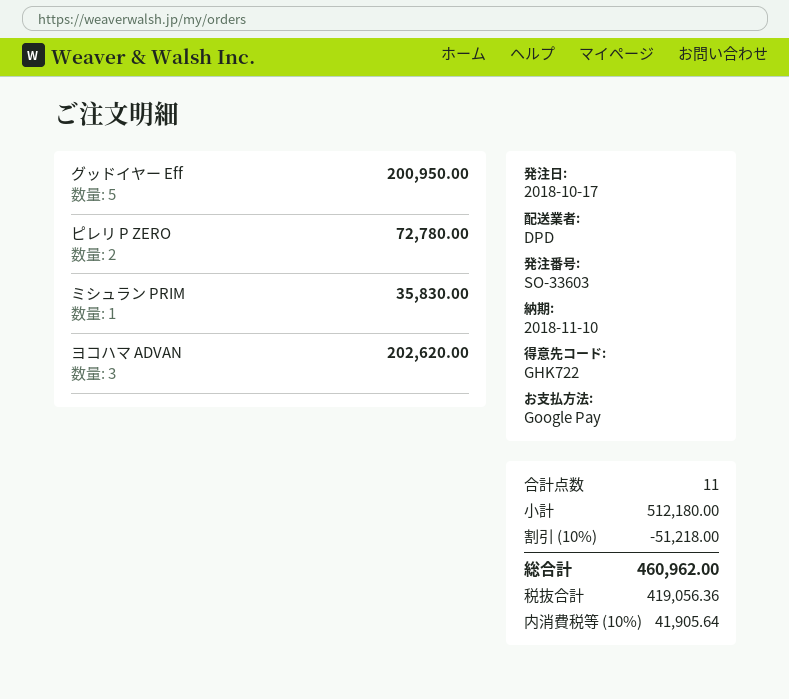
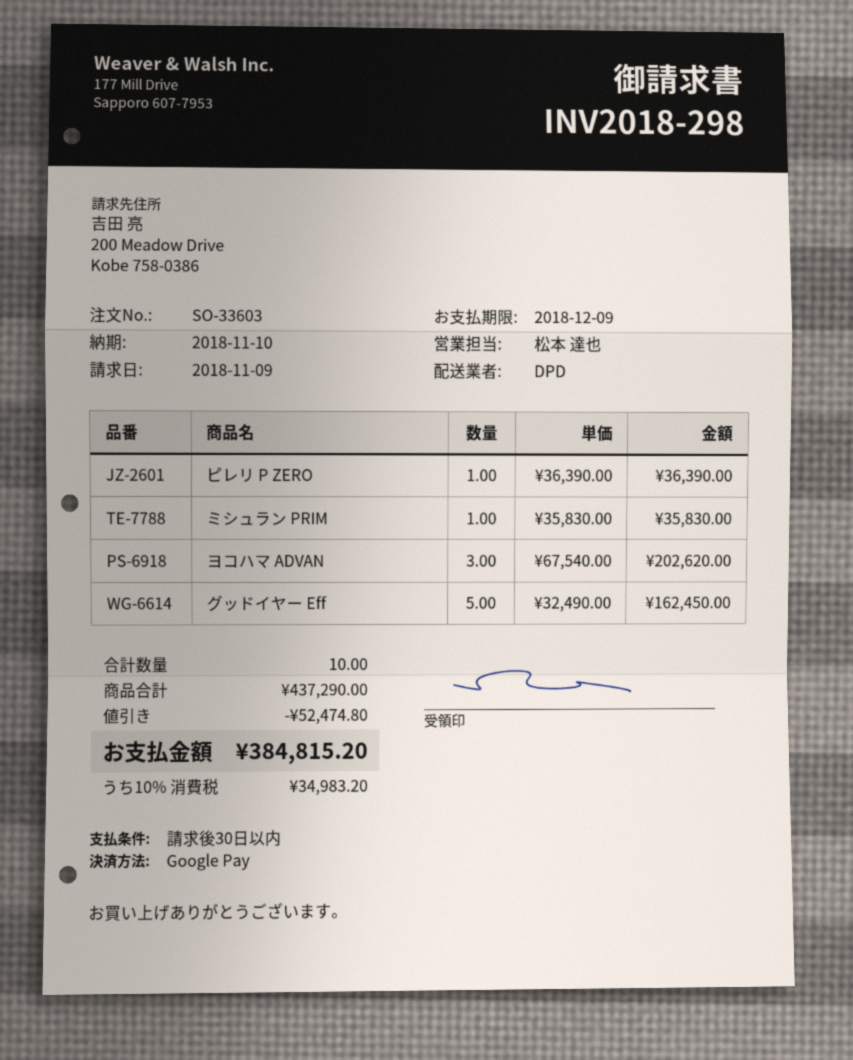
グッドイヤー Eff: 5 for 200950.00 -> 5 for 162450.00
ピレリ P ZERO: 2 for 72780.00 -> 1 for 36390.00
total quantity: 11 -> 10
subtotal: 512180.00 -> 437290.00
discount: 51218.00 -> 52474.80
tax: 10% = 41905.64 -> 10% = 34983.20
total: 460962.00 -> 384815.20

